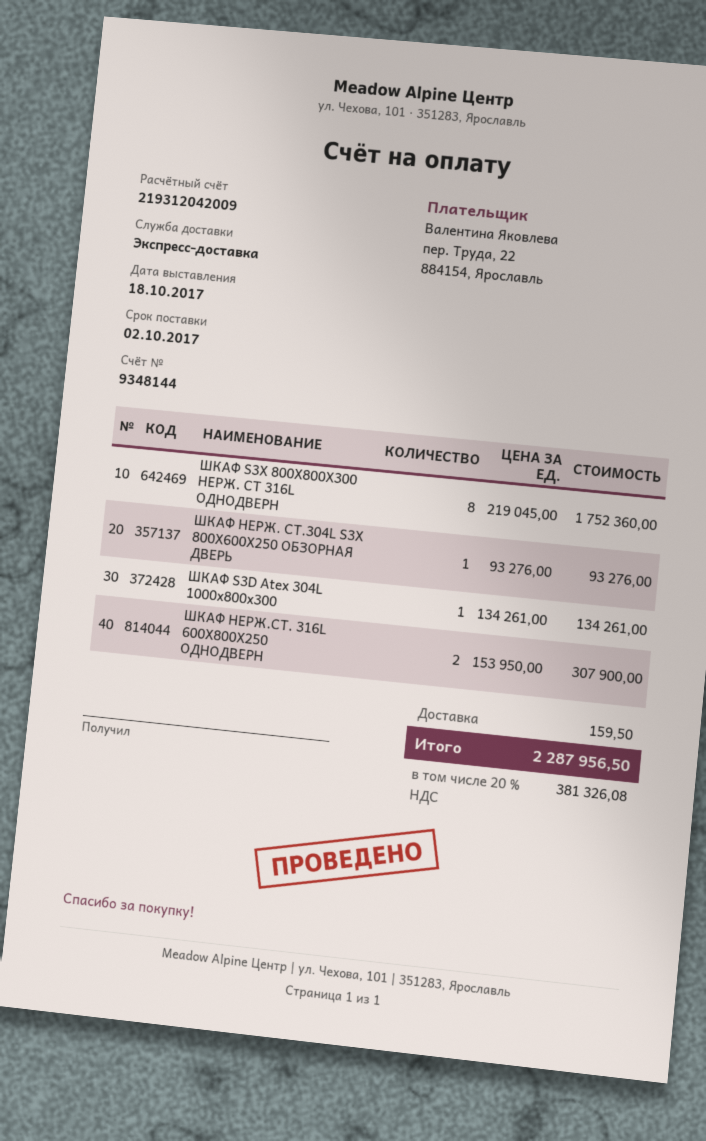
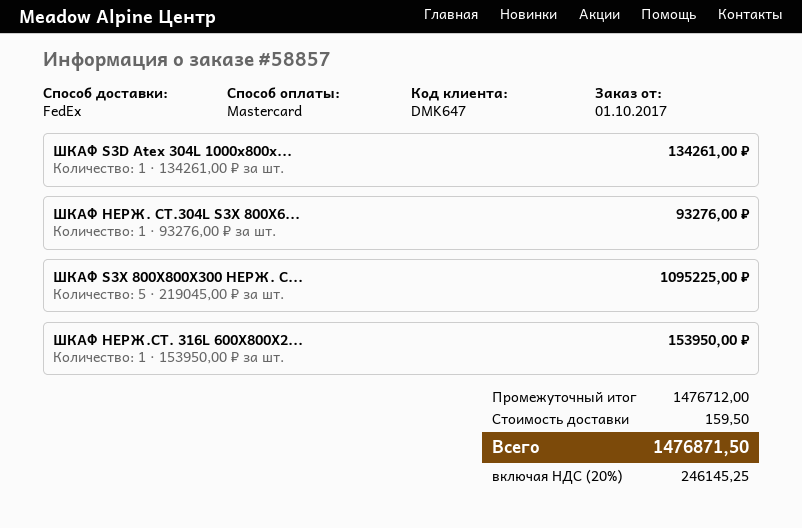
shipping method: express -> FedEx
ШКАФ S3X 800Х800Х300 НЕРЖ. СТ 316L ОДНОДВЕРН: 8 x 219045.00 = 1752360.00 -> 5 x 219045.00 = 1095225.00
ШКАФ НЕРЖ.СТ. 316L 600Х800Х250 ОДНОДВЕРН: 2 x 153950.00 = 307900.00 -> 1 x 153950.00 = 153950.00
tax: 20% = 381326.08 -> 20% = 246145.25
total: 2287956.50 -> 1476871.50

